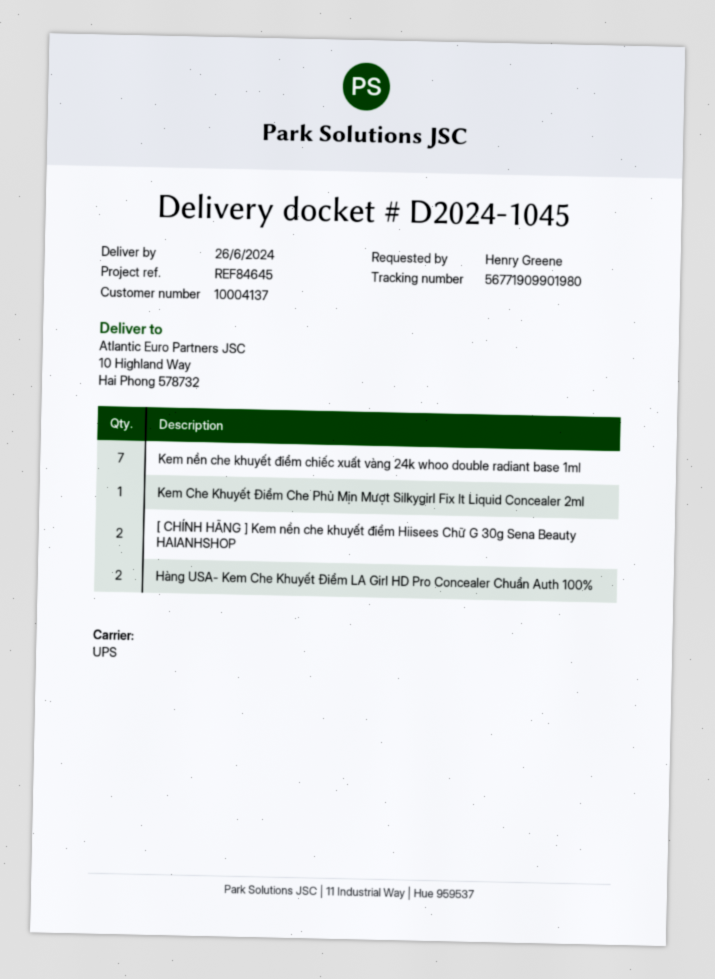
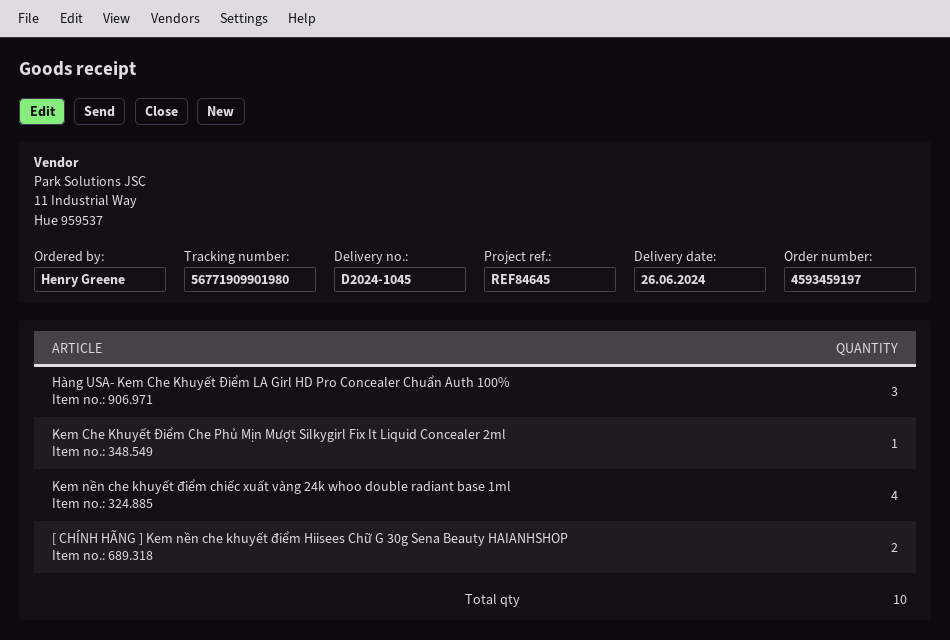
Kem nền che khuyết điểm chiếc xuất vàng 24k whoo double radiant base 1ml: 7 -> 4
Hàng USA- Kem Che Khuyết Điểm LA Girl HD Pro Concealer Chuẩn Auth 100%: 2 -> 3

